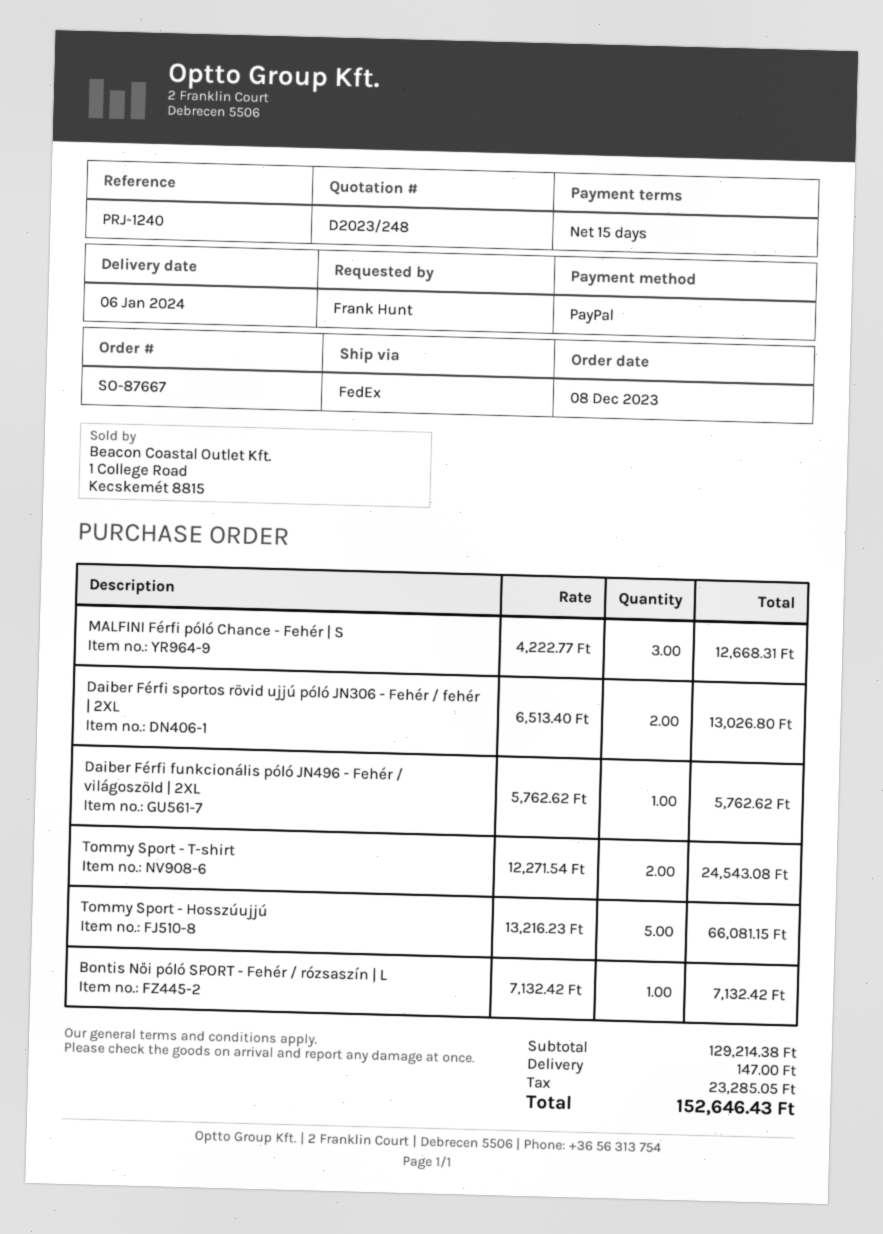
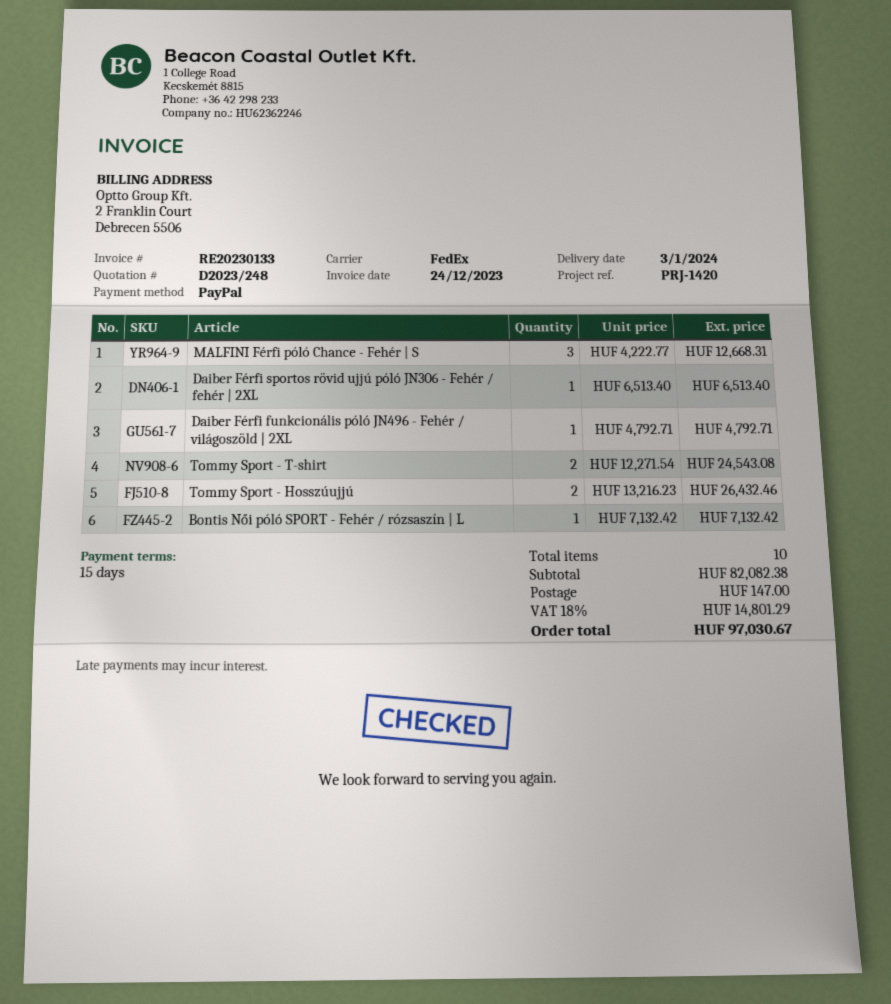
delivery date: 2024-01-06 -> 2024-01-03
reference: PRJ-1240 -> PRJ-1420
Daiber Férfi sportos rövid ujjú póló JN306 - Fehér / fehér | 2XL: 2 x 6513.40 = 13026.80 -> 1 x 6513.40 = 6513.40
Daiber Férfi funkcionális póló JN496 - Fehér / világoszöld | 2XL: 1 x 5762.62 = 5762.62 -> 1 x 4792.71 = 4792.71
Tommy Sport - Hosszúujjú: 5 x 13216.23 = 66081.15 -> 2 x 13216.23 = 26432.46
subtotal: 129214.38 -> 82082.38
tax: 23285.05 -> 14801.29
total: 152646.43 -> 97030.67

